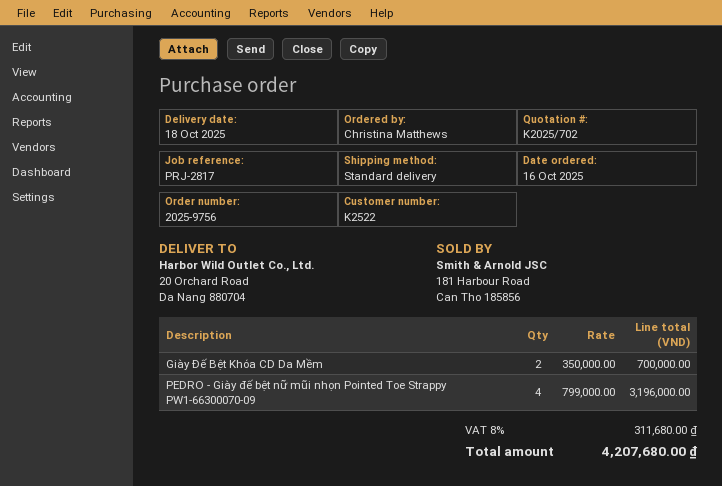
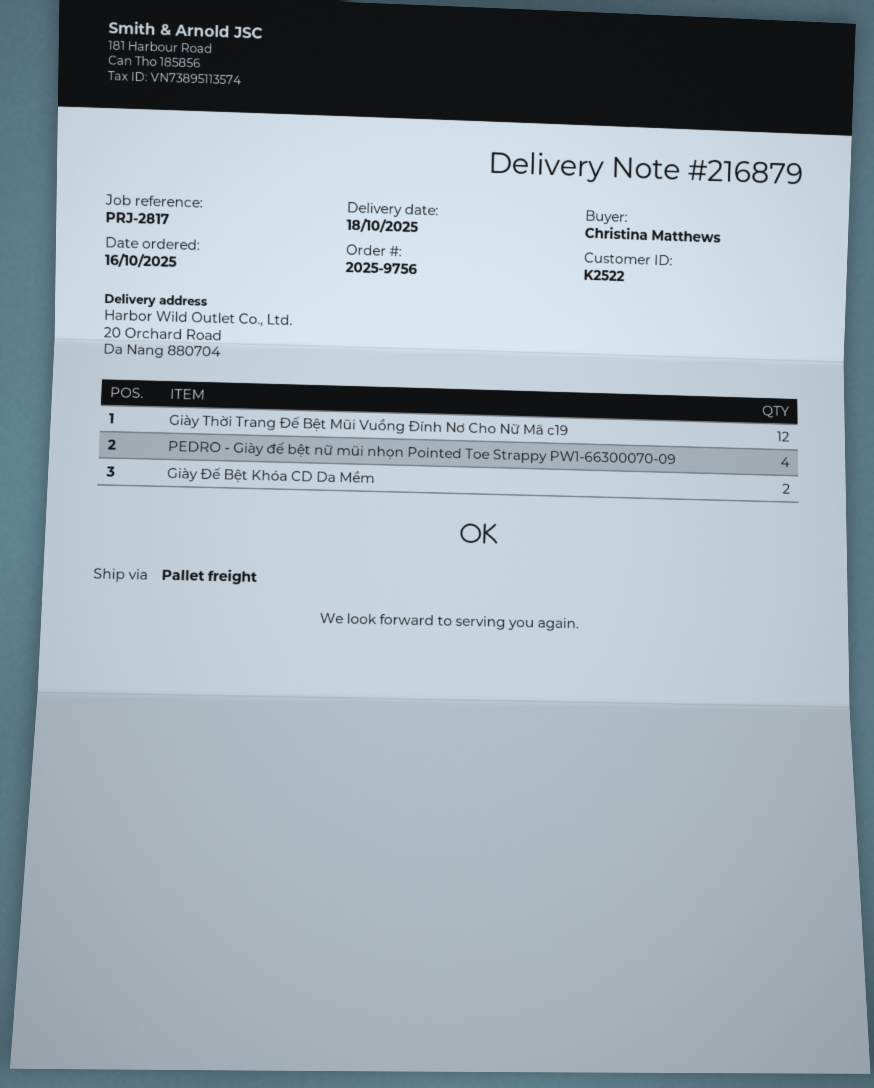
shipping method: standard -> pallet freight
Giày Thời Trang Đế Bệt Mũi Vuồng Đính Nơ Cho Nữ Mã c19: none -> 12

